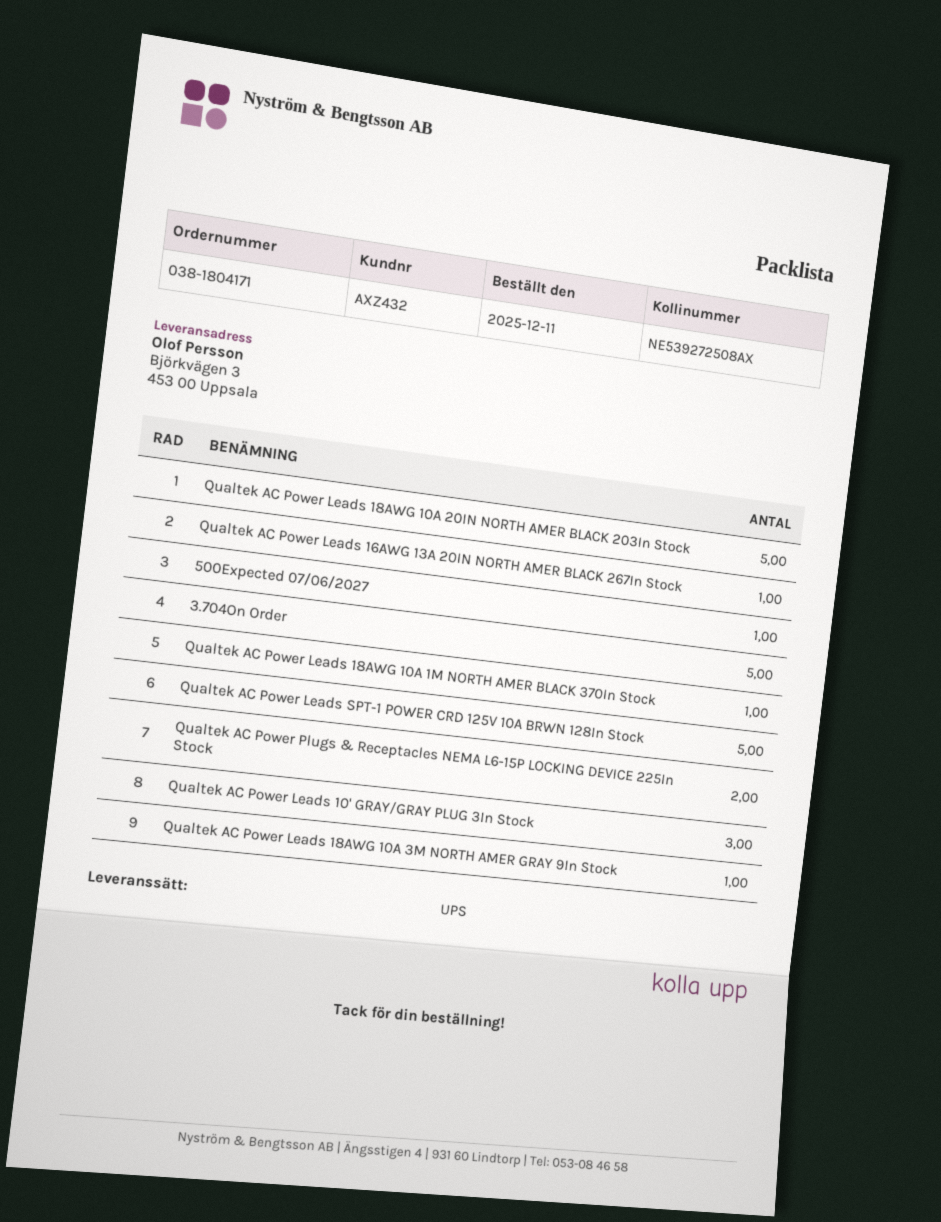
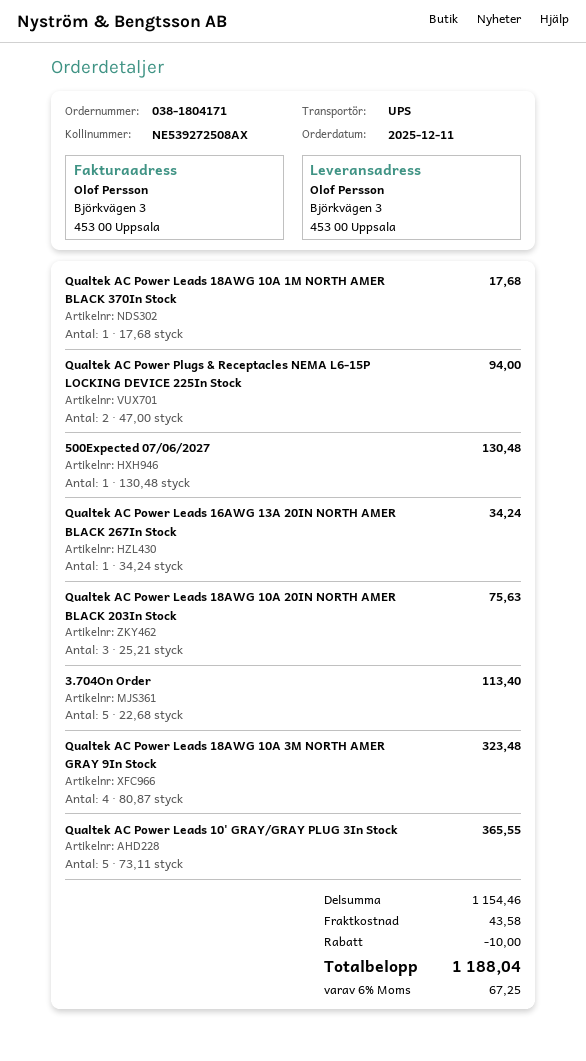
Qualtek AC Power Leads 18AWG 10A 20IN NORTH AMER BLACK 203In Stock: 5 -> 3
Qualtek AC Power Leads SPT-1 POWER CRD 125V 10A BRWN 128In Stock: 5 -> none
Qualtek AC Power Leads 10' GRAY/GRAY PLUG 3In Stock: 3 -> 5
Qualtek AC Power Leads 18AWG 10A 3M NORTH AMER GRAY 9In Stock: 1 -> 4

